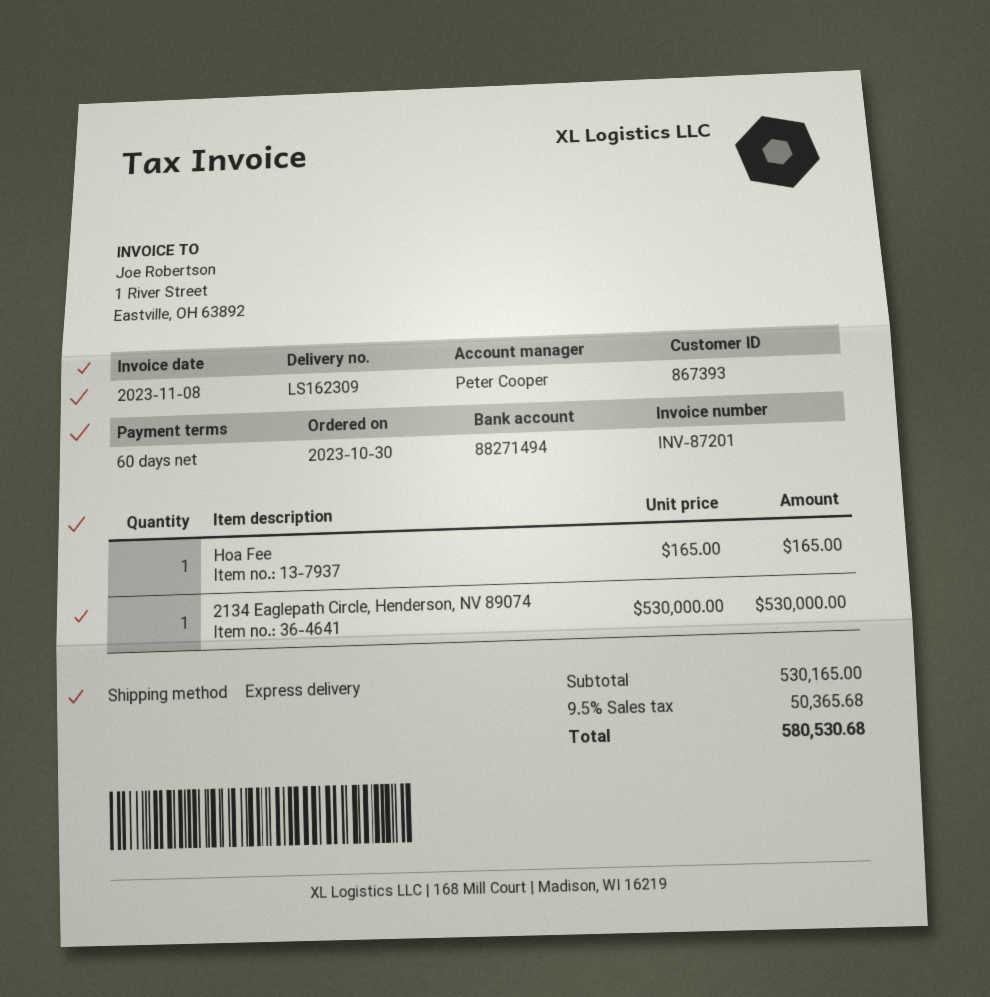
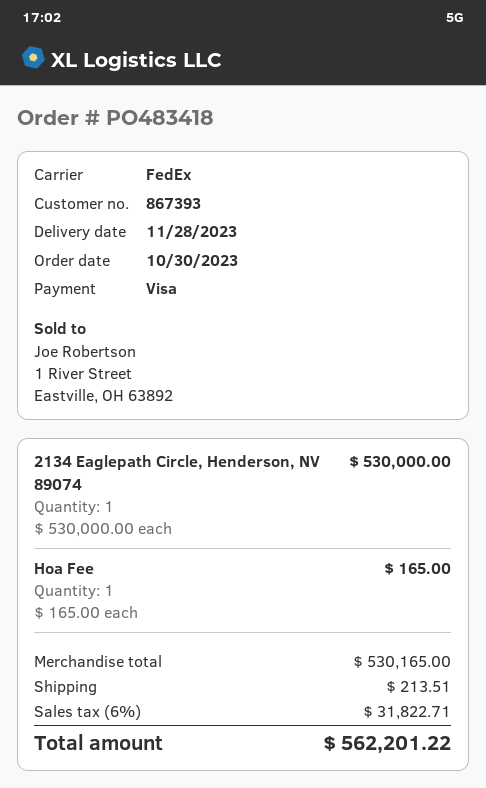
shipping method: express -> FedEx
shipping: none -> 213.51
tax: 9.5% = 50365.68 -> 6% = 31822.71
total: 580530.68 -> 562201.22

